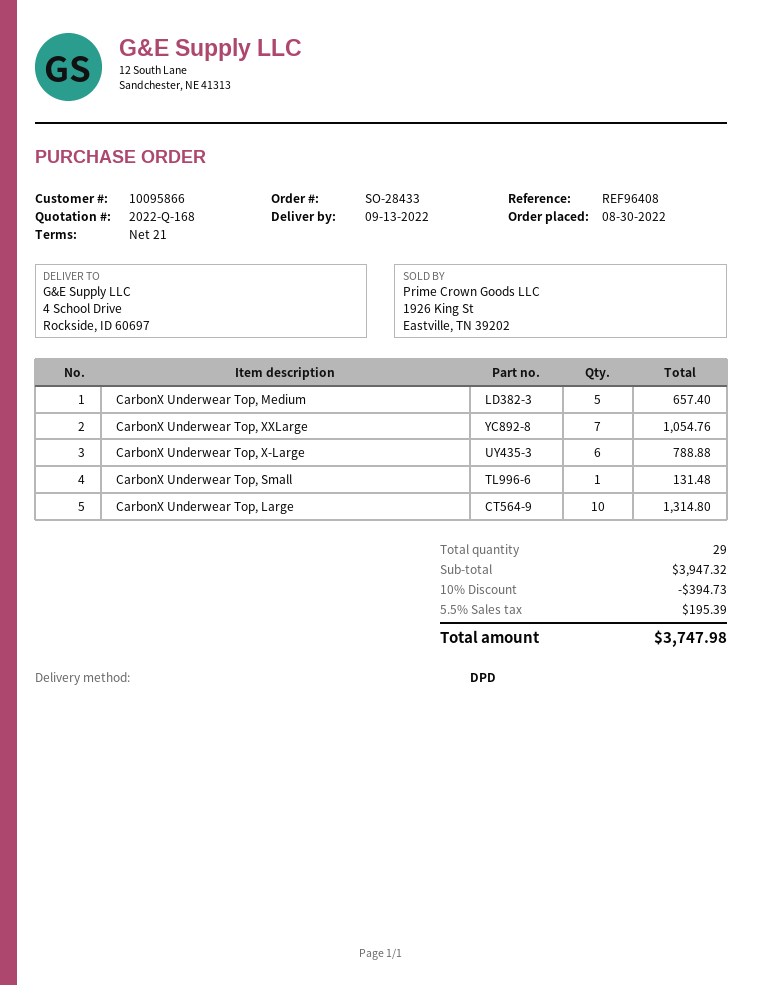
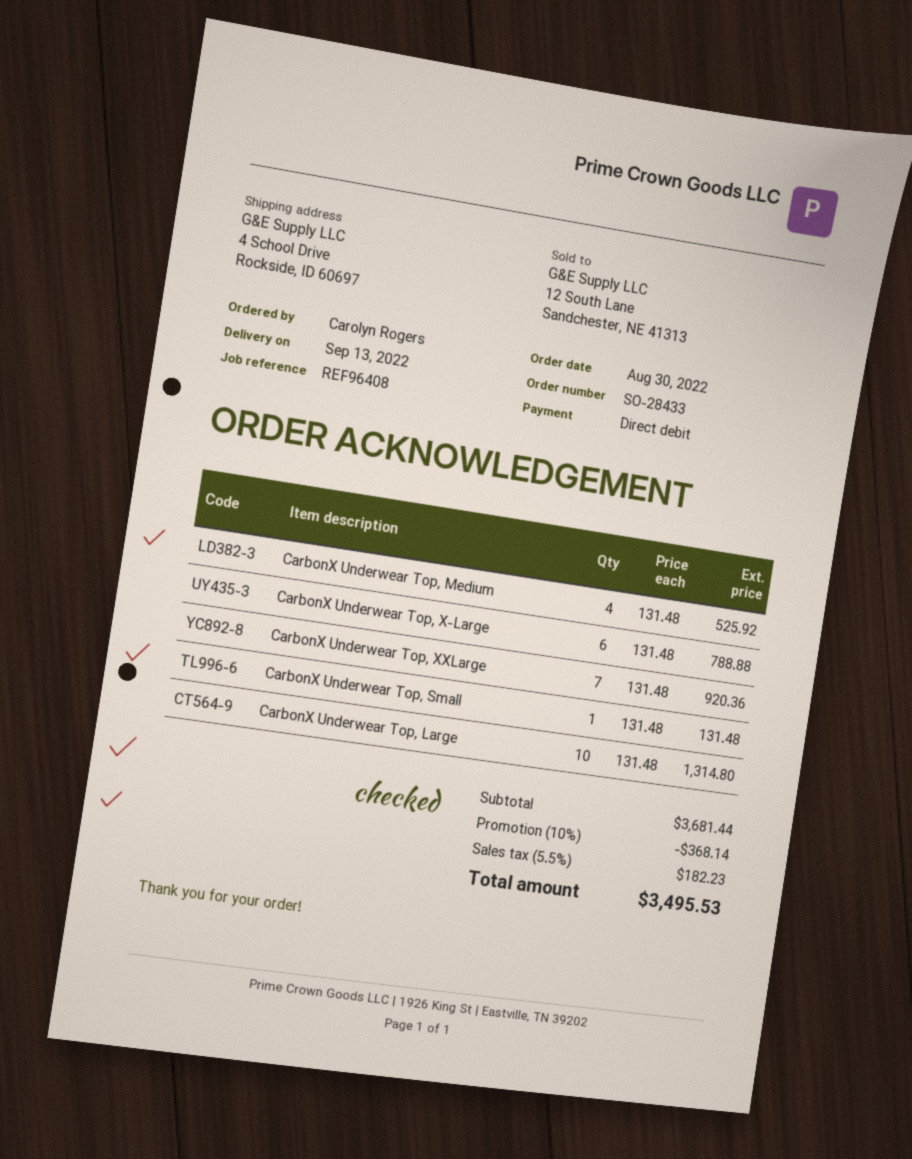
CarbonX Underwear Top, Medium: 5 for 657.40 -> 4 for 525.92
CarbonX Underwear Top, XXLarge: 7 for 1054.76 -> 7 for 920.36
subtotal: 3947.32 -> 3681.44
discount: 10% = 394.73 -> 10% = 368.14
tax: 5.5% = 195.39 -> 5.5% = 182.23
total: 3747.98 -> 3495.53

